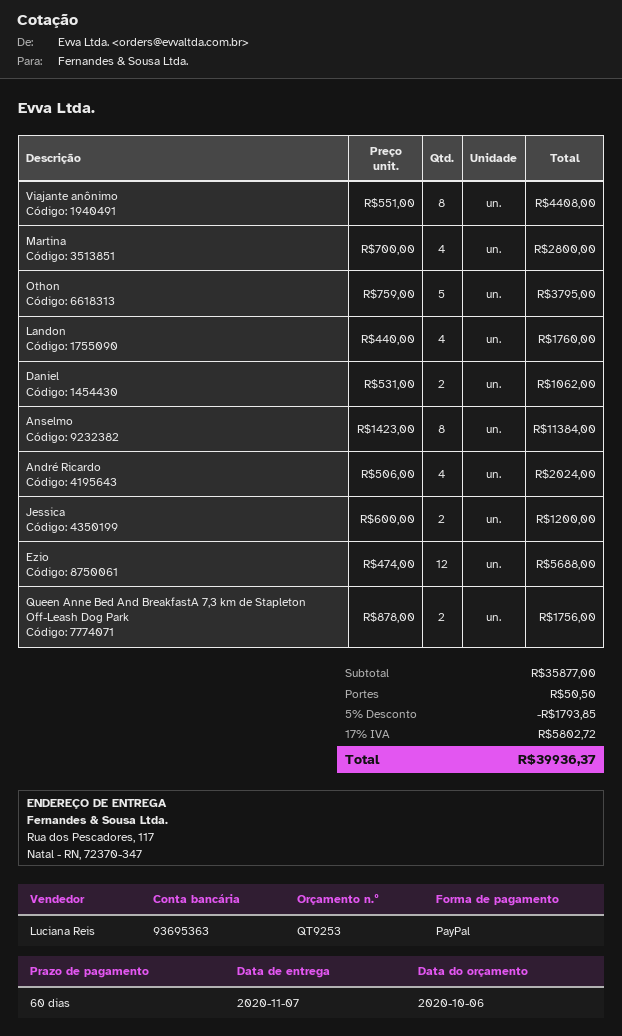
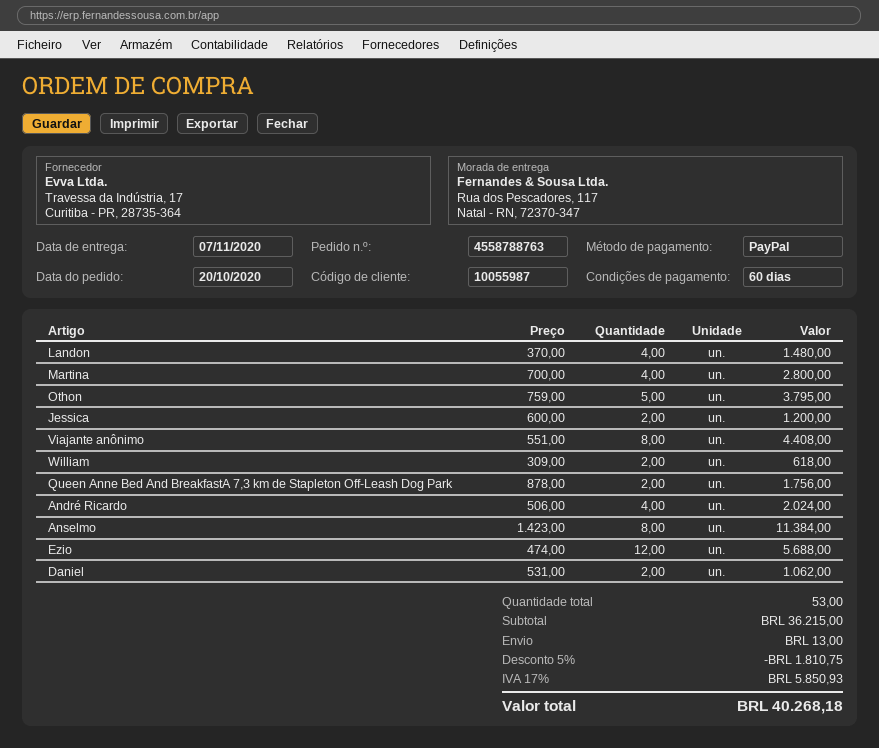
Landon: 4 x 440.00 = 1760.00 -> 4 x 370.00 = 1480.00
William: none -> 2 x 309.00 = 618.00
subtotal: 35877.00 -> 36215.00
discount: 5% = 1793.85 -> 5% = 1810.75
shipping: 50.50 -> 13.00
tax: 17% = 5802.72 -> 17% = 5850.93
total: 39936.37 -> 40268.18

